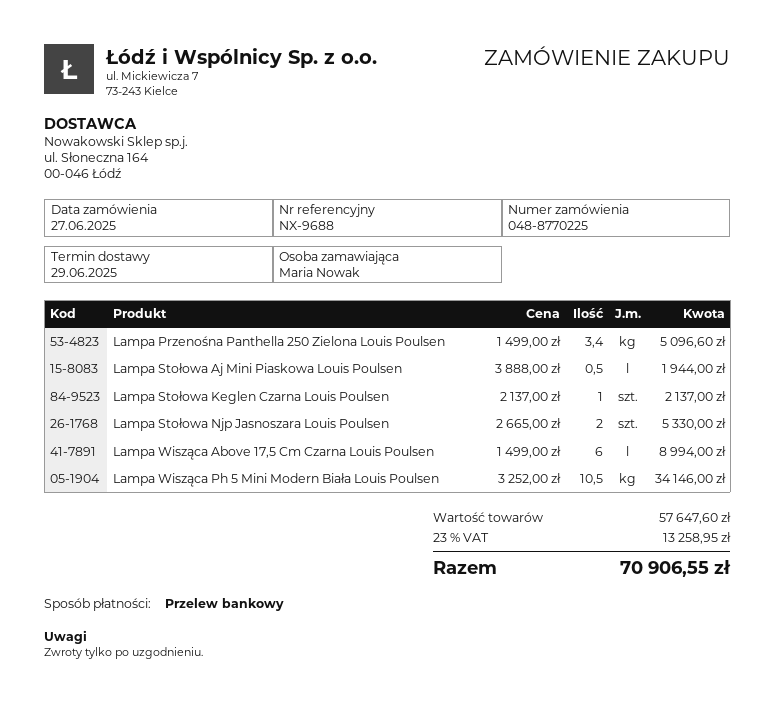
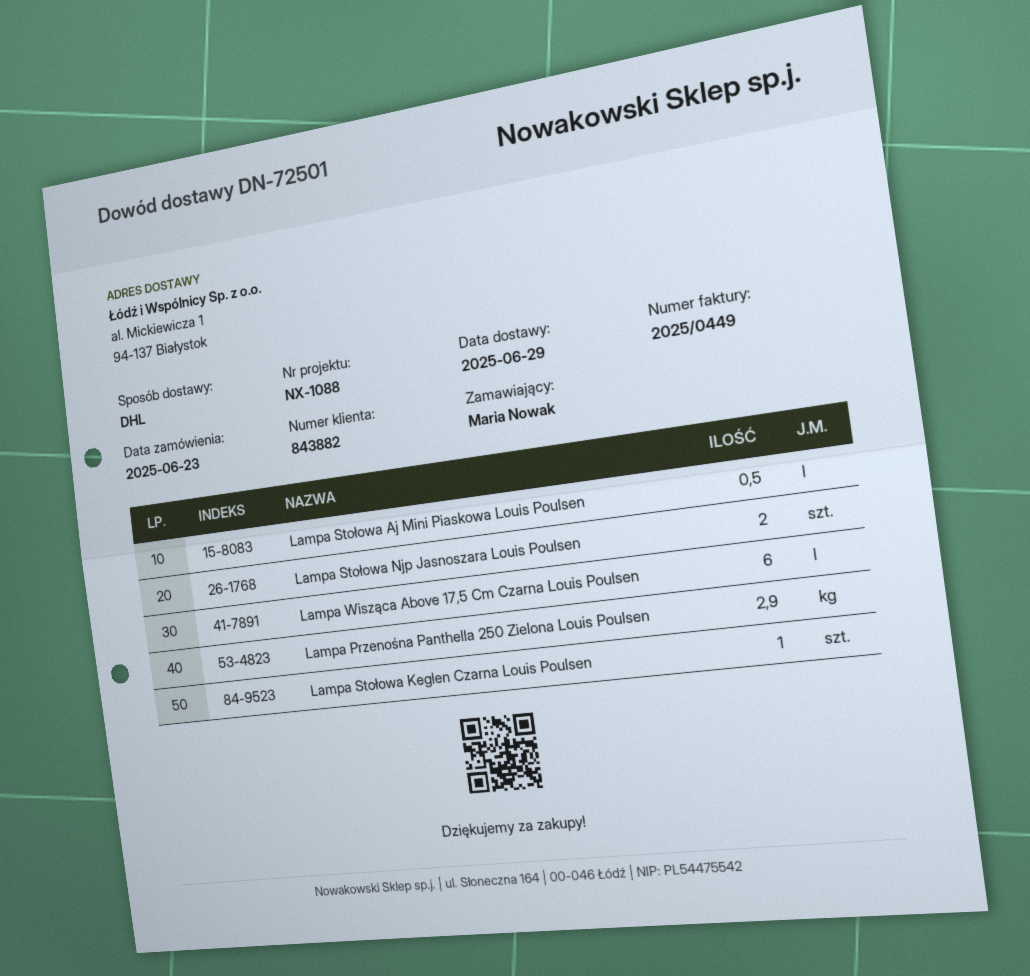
order date: 2025-06-27 -> 2025-06-23
reference: NX-9688 -> NX-1088
Lampa Przenośna Panthella 250 Zielona Louis Poulsen: 3.4 -> 2.9
Lampa Wisząca Ph 5 Mini Modern Biała Louis Poulsen: 10.5 -> none

